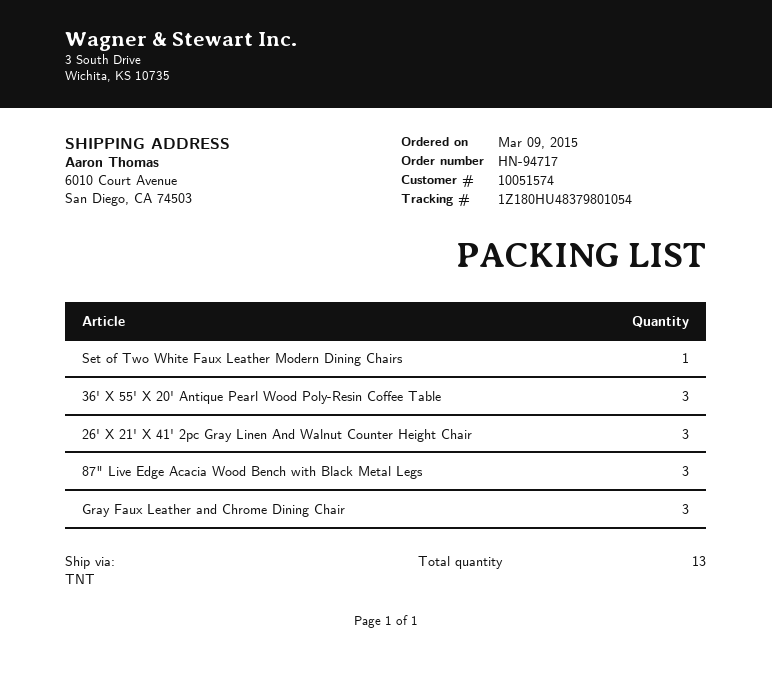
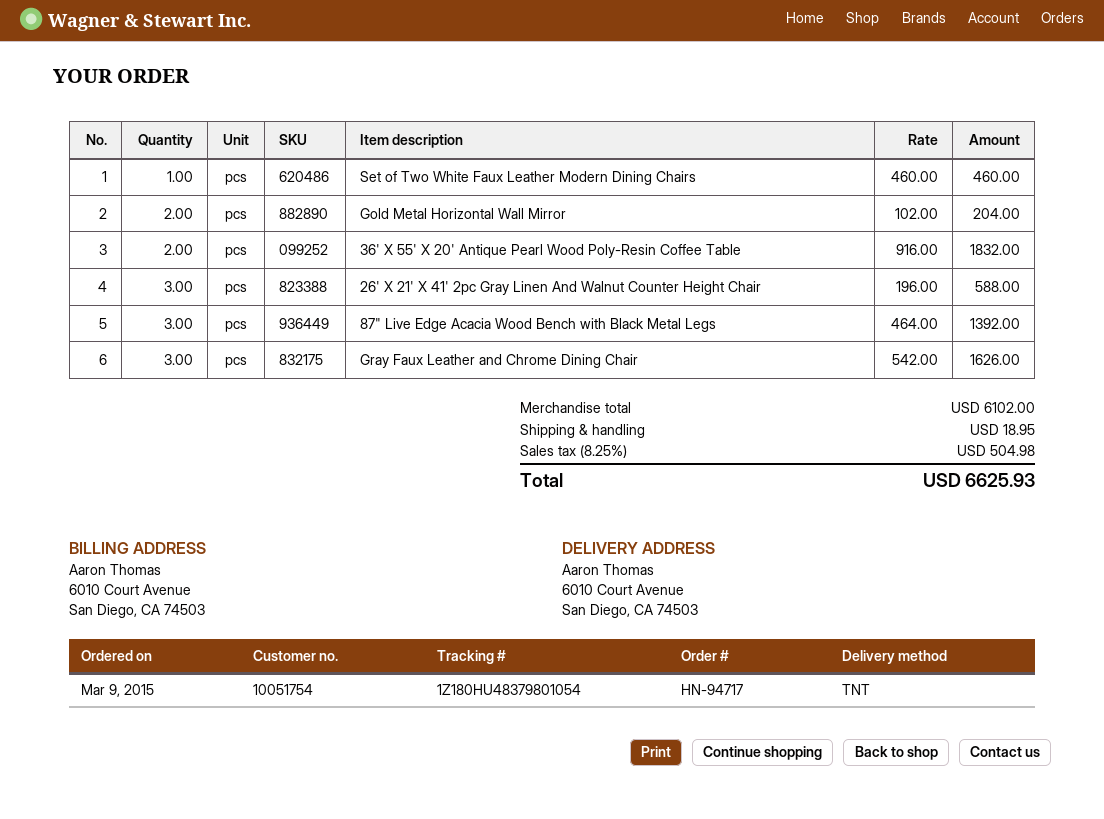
customer number: 10051574 -> 10051754
36' X 55' X 20' Antique Pearl Wood Poly-Resin Coffee Table: 3 -> 2
Gold Metal Horizontal Wall Mirror: none -> 2

